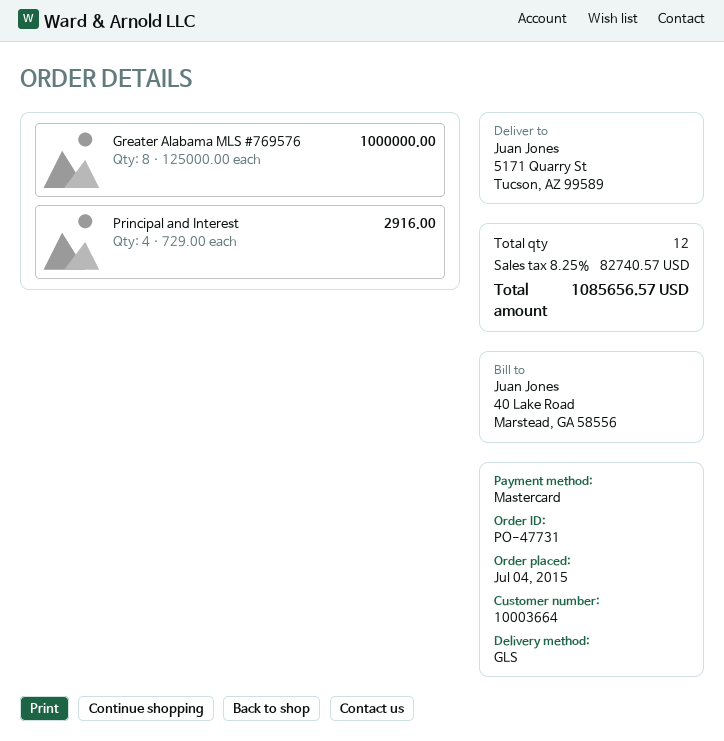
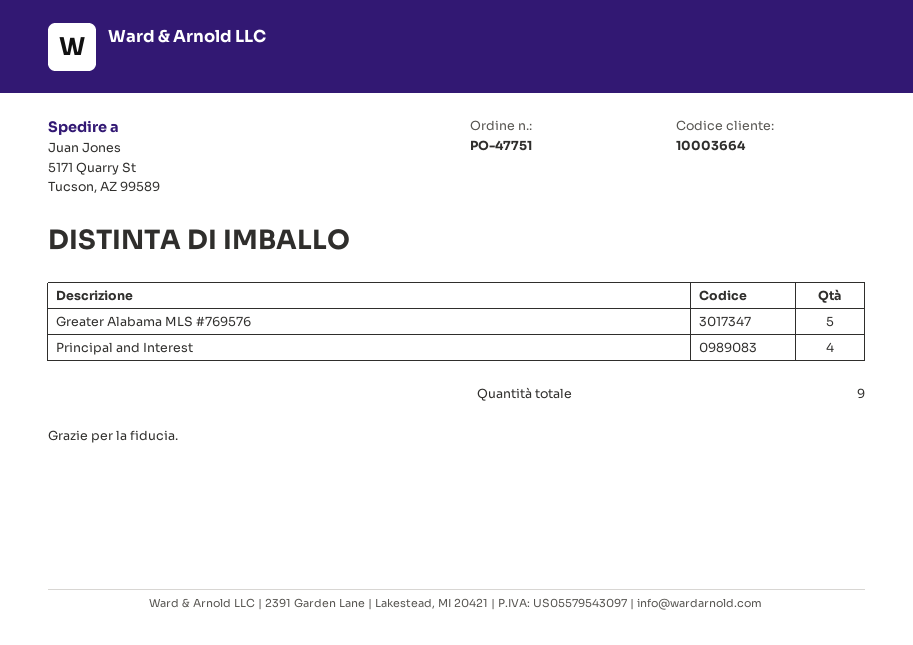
order number: PO-47731 -> PO-47751
Greater Alabama MLS #769576: 8 -> 5
total quantity: 12 -> 9

